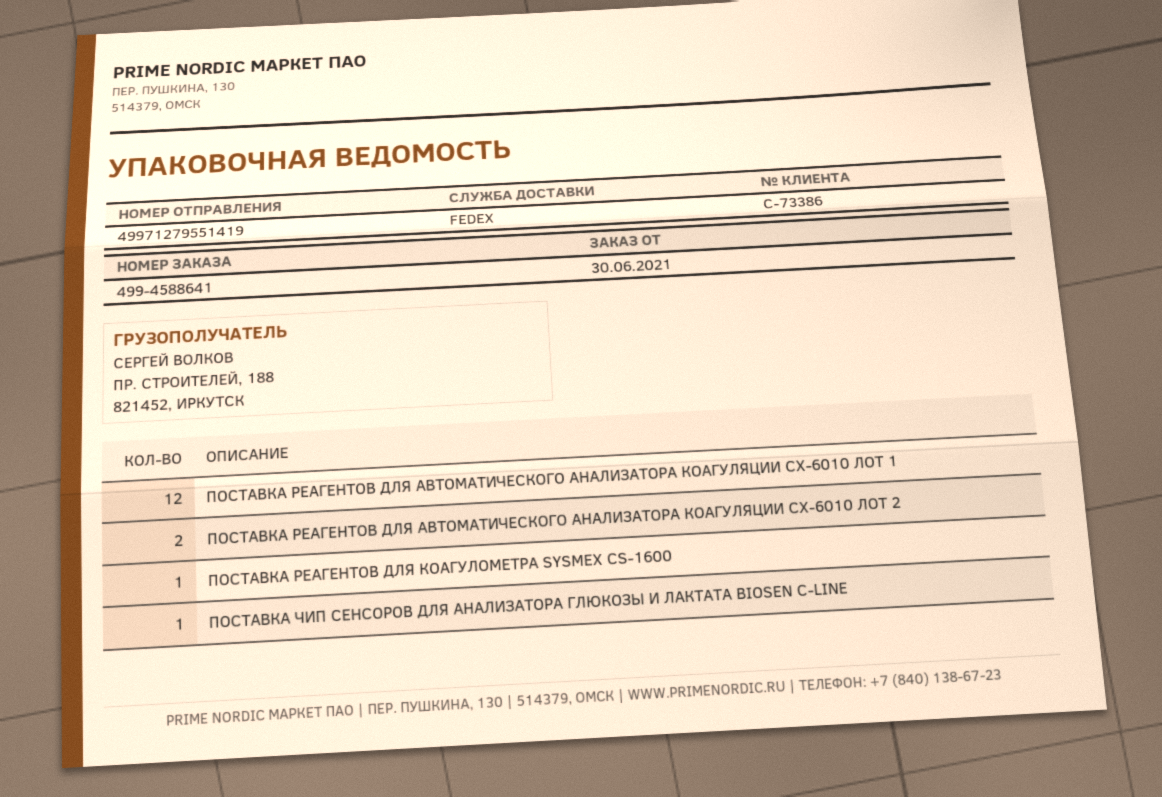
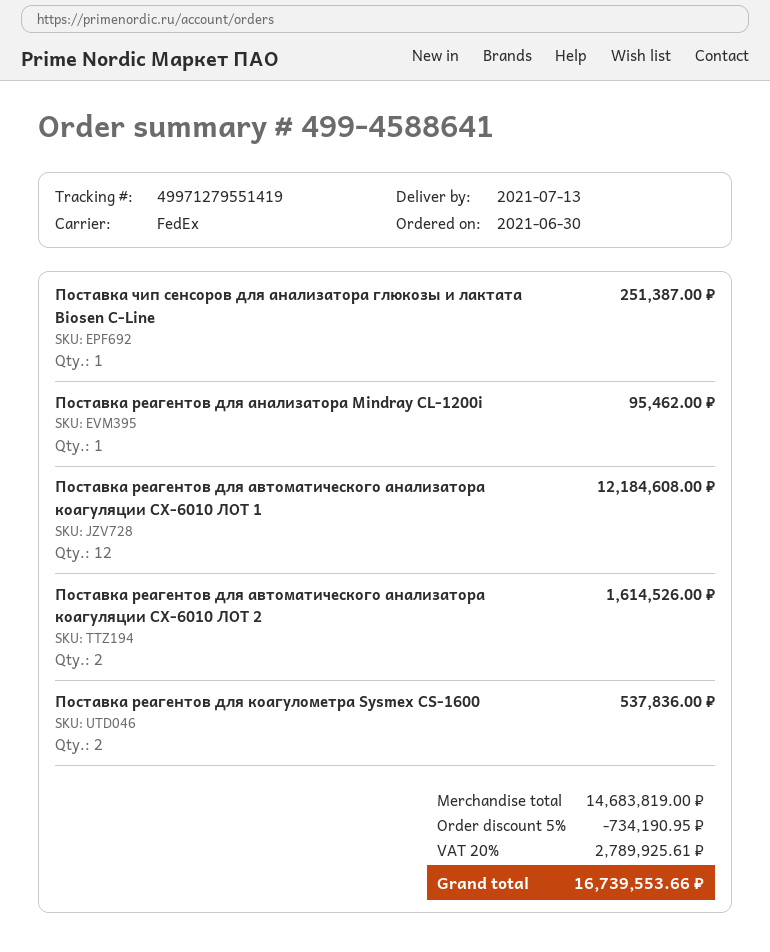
ПОСТАВКА РЕАГЕНТОВ ДЛЯ КОАГУЛОМЕТРА SYSMEX CS-1600: 1 -> 2
Поставка реагентов для анализатора Mindray CL-1200i: none -> 1

